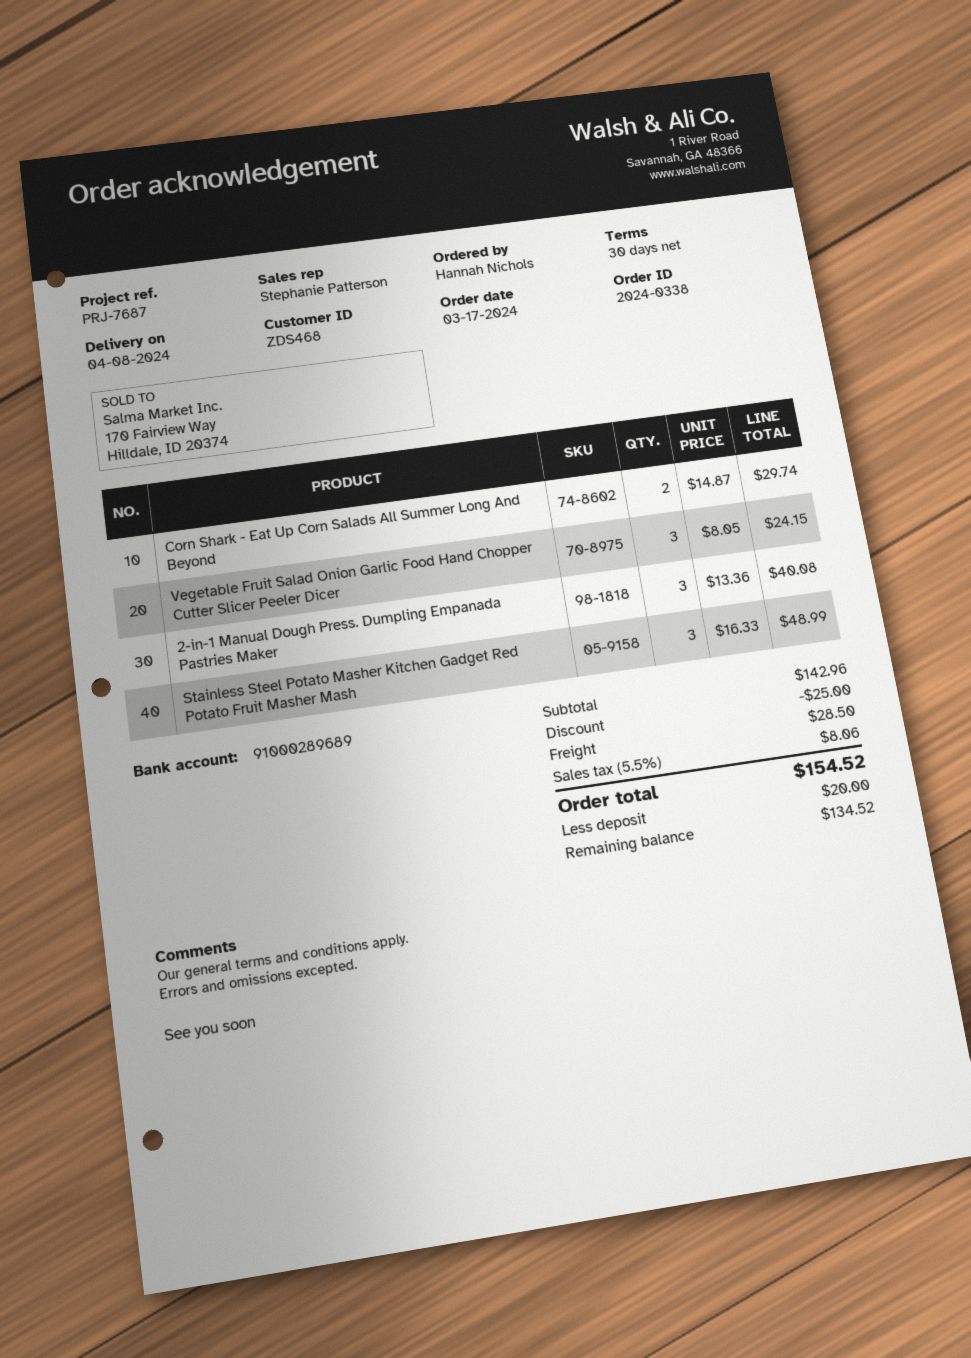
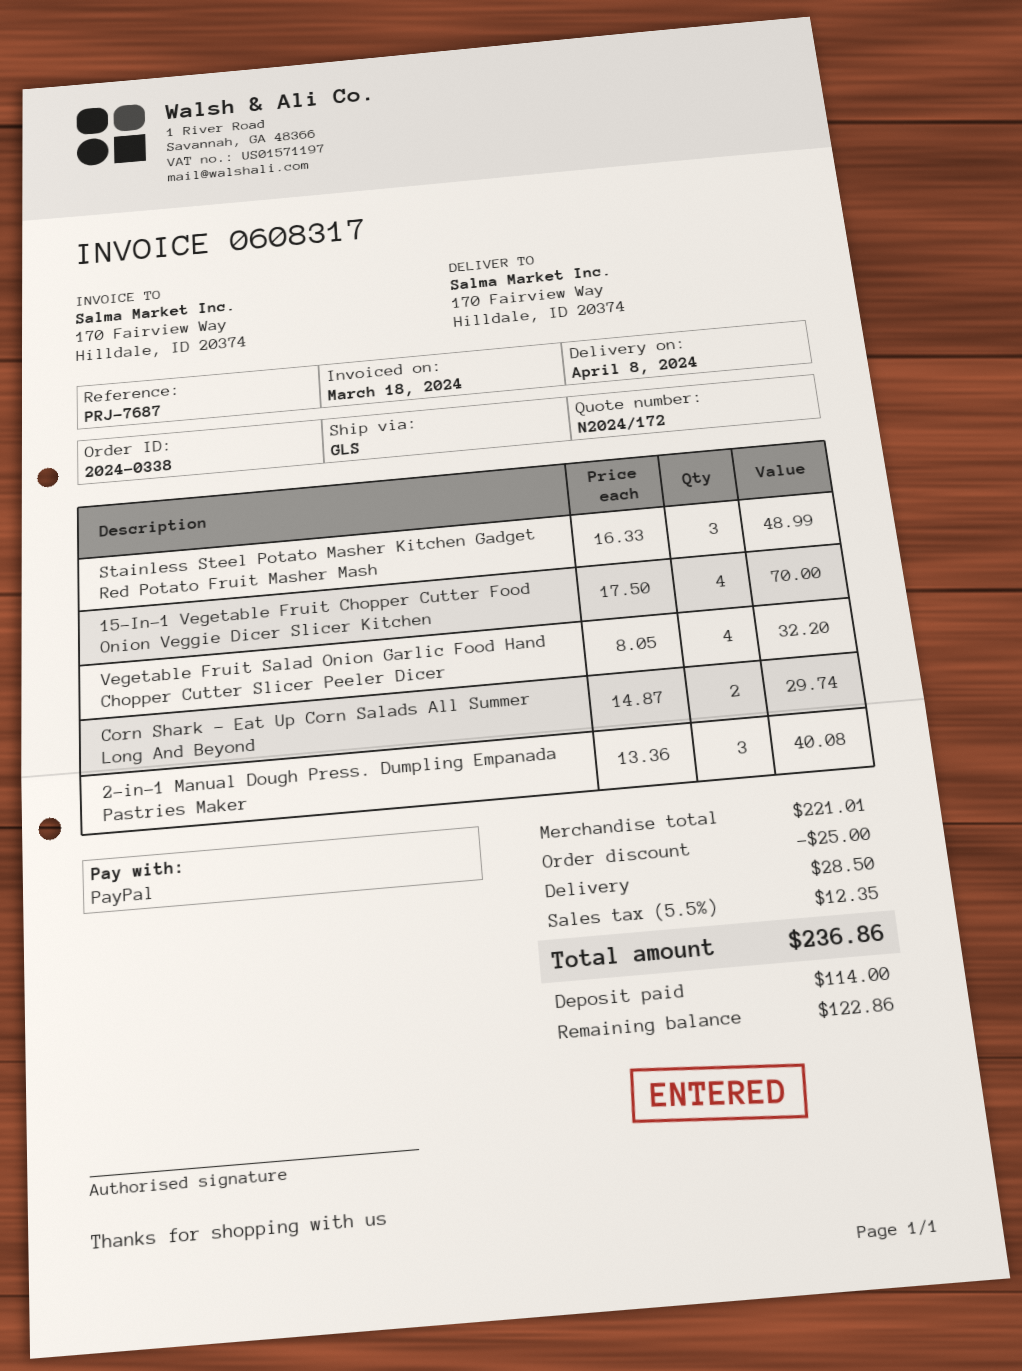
Vegetable Fruit Salad Onion Garlic Food Hand Chopper Cutter Slicer Peeler Dicer: 3 x 8.05 = 24.15 -> 4 x 8.05 = 32.20
15-In-1 Vegetable Fruit Chopper Cutter Food Onion Veggie Dicer Slicer Kitchen: none -> 4 x 17.50 = 70.00
subtotal: 142.96 -> 221.01
tax: 5.5% = 8.06 -> 5.5% = 12.35
total: 154.52 -> 236.86
deposit: 20.00 -> 114.00
balance: 134.52 -> 122.86

